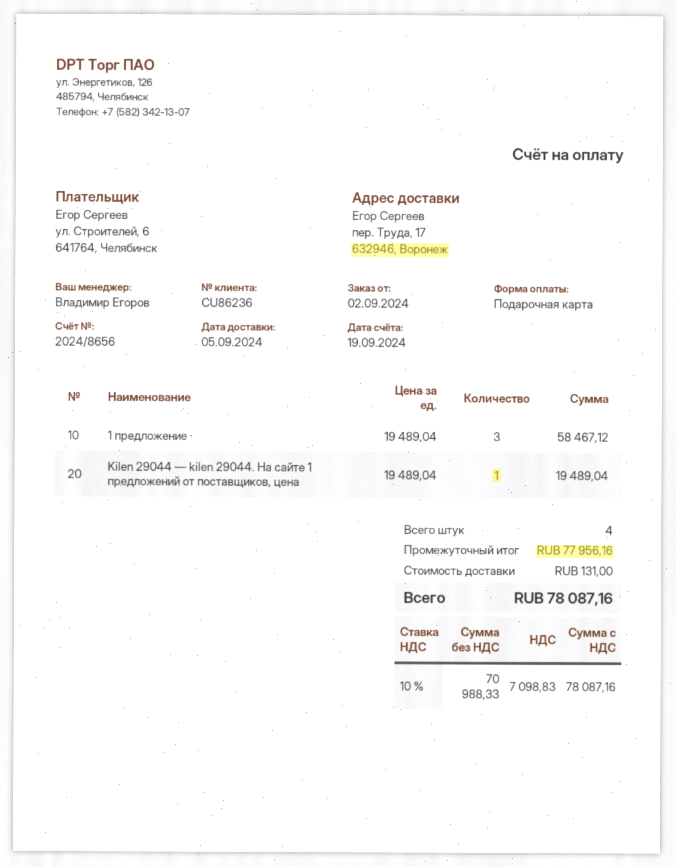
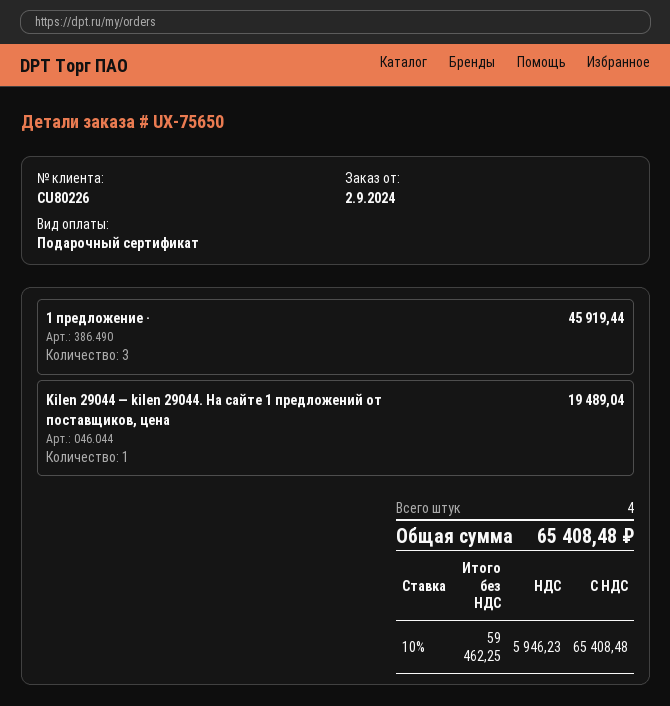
customer number: CU86236 -> CU80226
1 предложение ·: 3 for 58467.12 -> 3 for 45919.44
shipping: 131.00 -> none
net: 70988.33 -> 59462.25
tax: 10% = 7098.83 -> 10% = 5946.23
total: 78087.16 -> 65408.48

